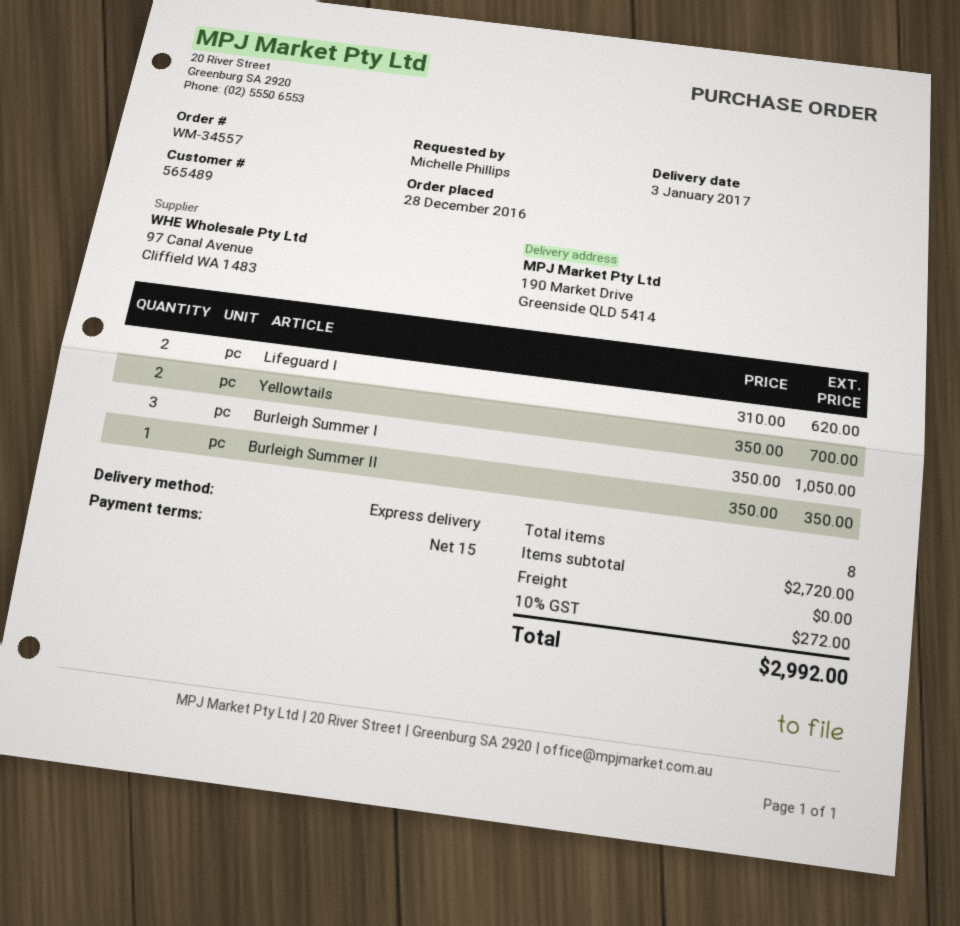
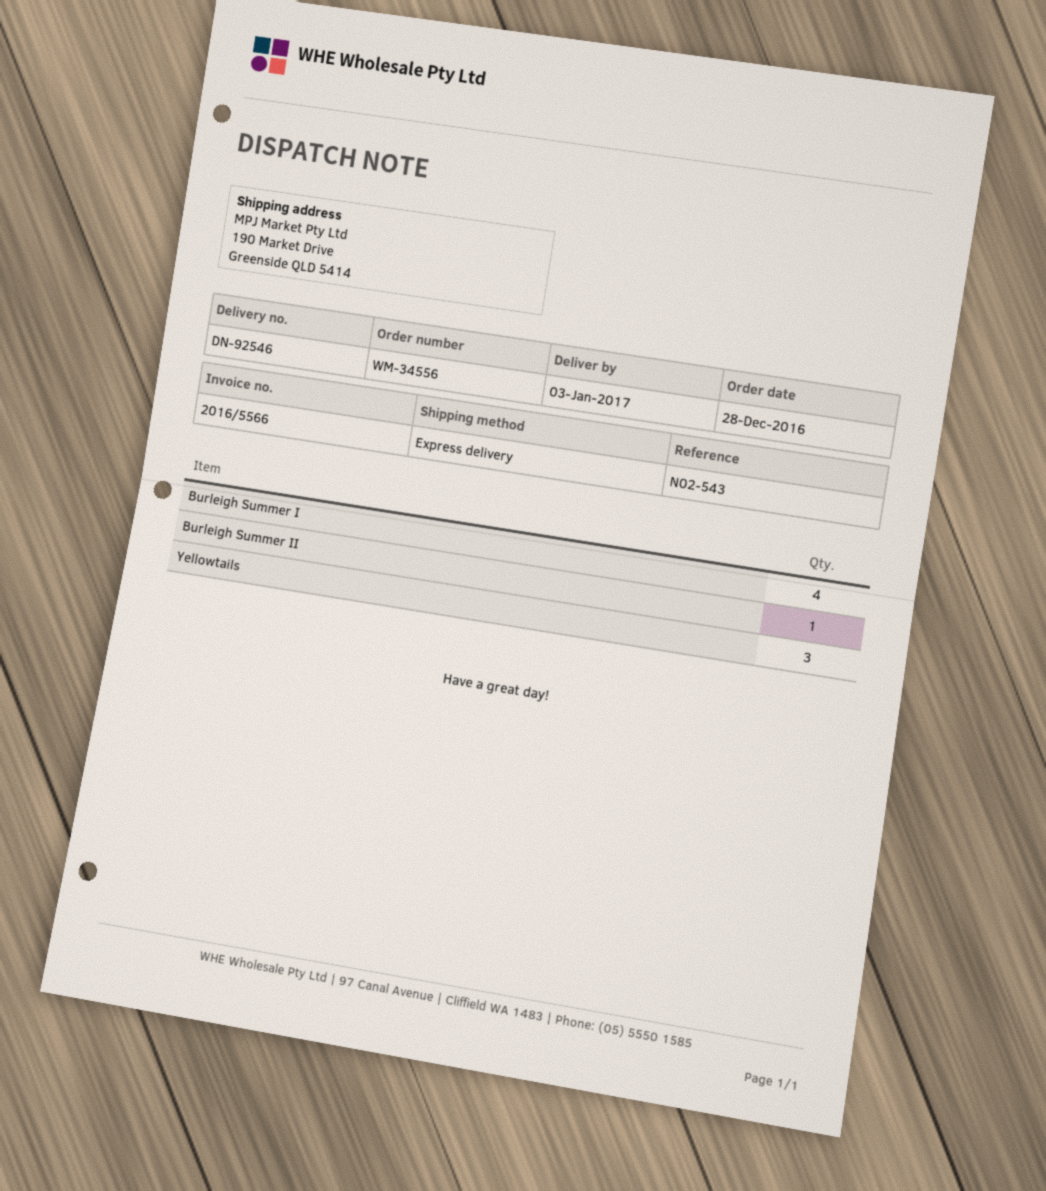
order number: WM-34557 -> WM-34556
Lifeguard I: 2 -> none
Yellowtails: 2 -> 3
Burleigh Summer I: 3 -> 4

